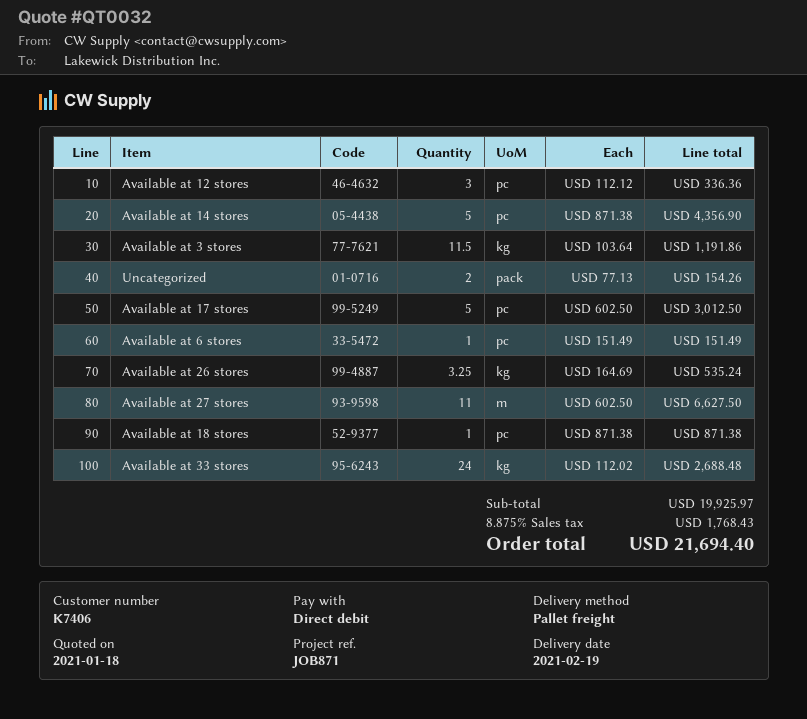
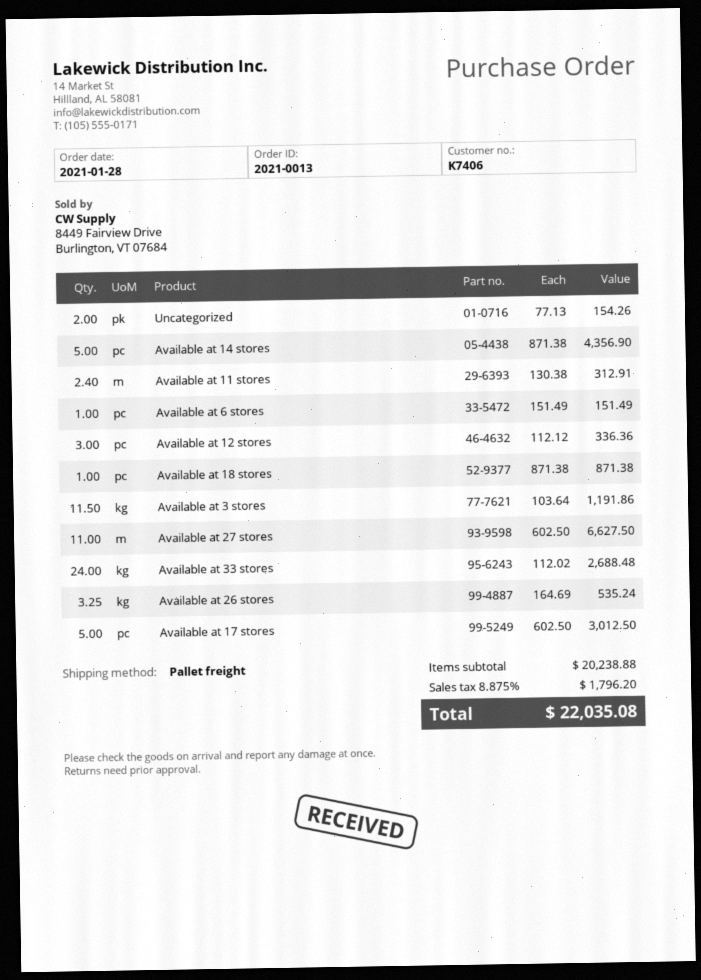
Available at 11 stores: none -> 2.4 x 130.38 = 312.91
subtotal: 19925.97 -> 20238.88
tax: 8.875% = 1768.43 -> 8.875% = 1796.20
total: 21694.40 -> 22035.08

